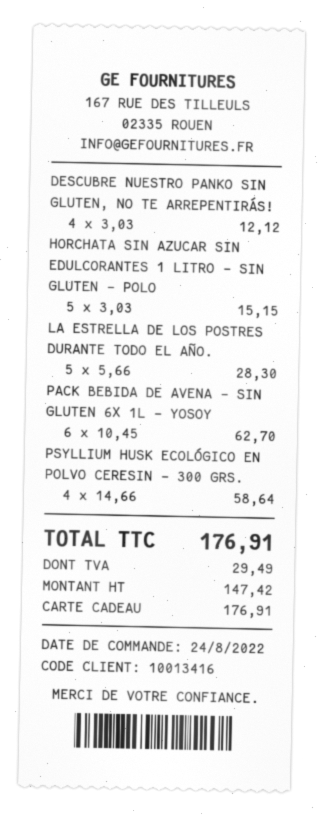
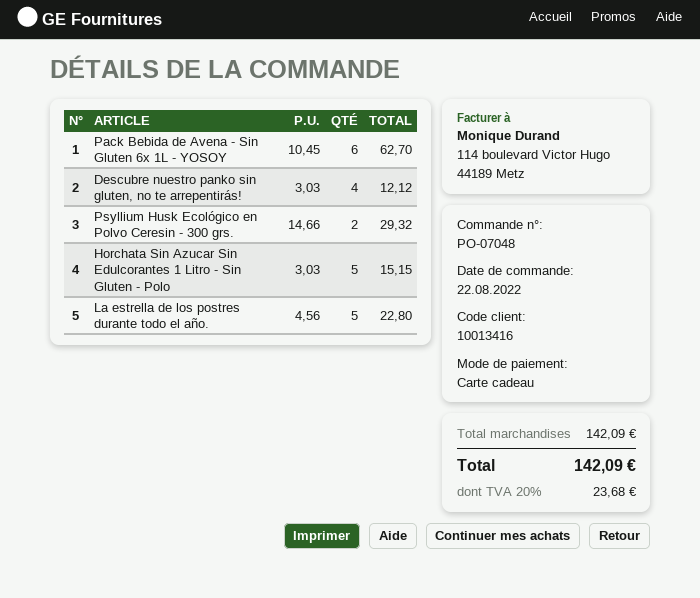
order date: 2022-08-24 -> 2022-08-22
LA ESTRELLA DE LOS POSTRES DURANTE TODO EL AÑO.: 5 x 5.66 = 28.30 -> 5 x 4.56 = 22.80
PSYLLIUM HUSK ECOLÓGICO EN POLVO CERESIN - 300 GRS.: 4 x 14.66 = 58.64 -> 2 x 14.66 = 29.32
tax: 29.49 -> 23.68
total: 176.91 -> 142.09

